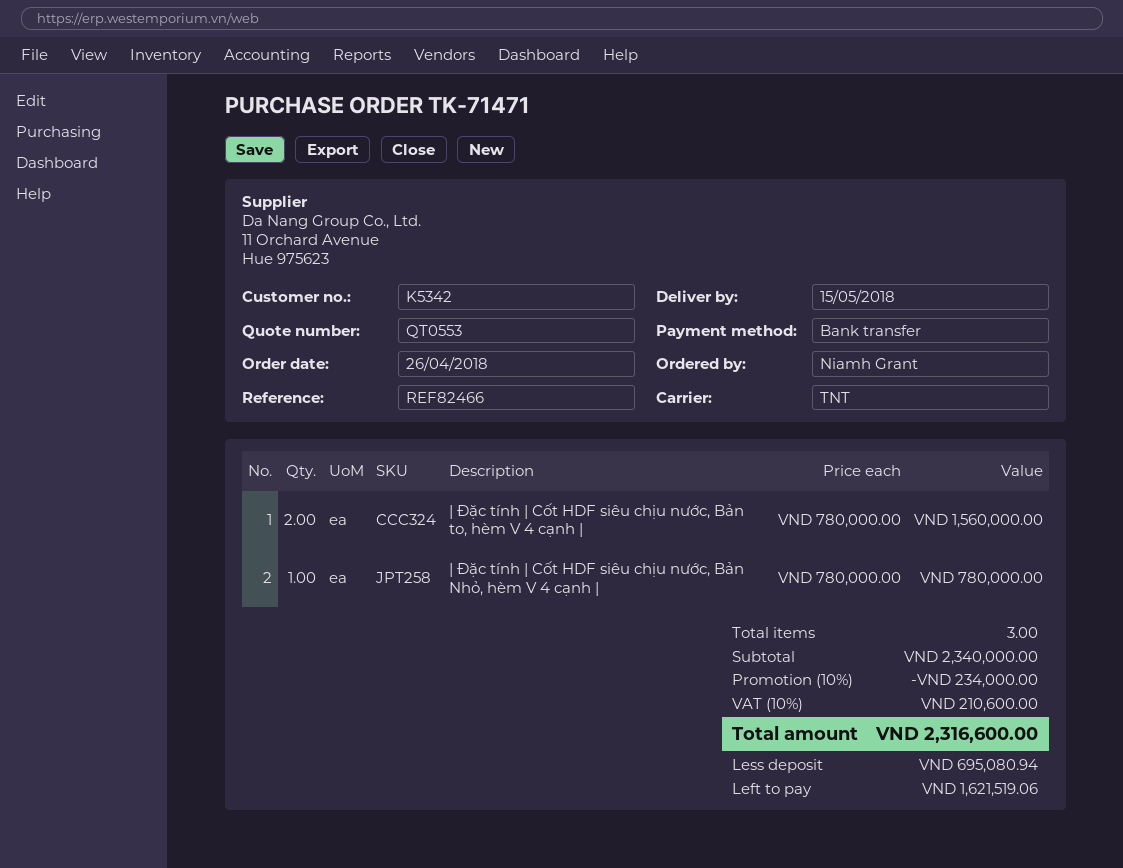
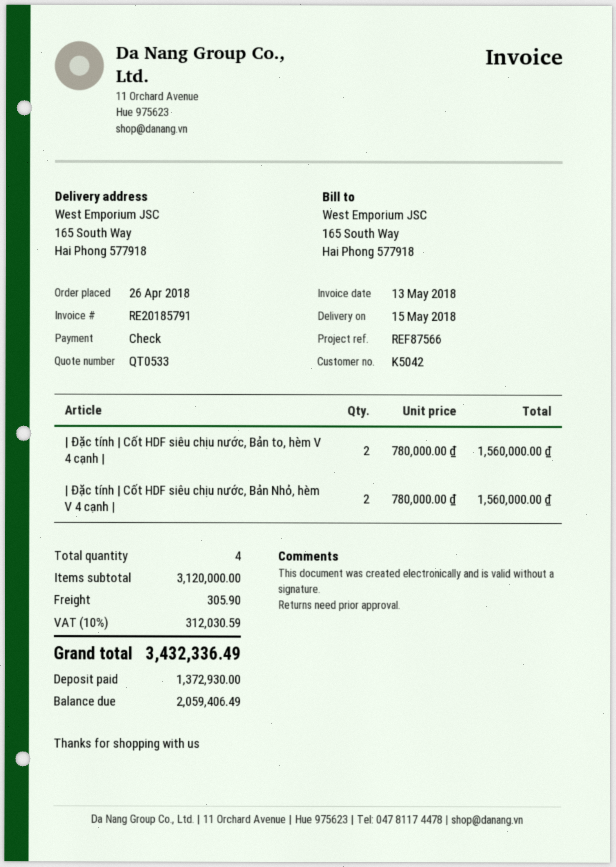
quote number: QT0553 -> QT0533
customer number: K5342 -> K5042
reference: REF82466 -> REF87566
payment method: bank transfer -> cheque
| Đặc tính | Cốt HDF siêu chịu nước, Bản Nhỏ, hèm V 4 cạnh |: 1 x 780000.00 = 780000.00 -> 2 x 780000.00 = 1560000.00
total quantity: 3 -> 4
subtotal: 2340000.00 -> 3120000.00
discount: 10% = 234000.00 -> none
shipping: none -> 305.90
tax: 10% = 210600.00 -> 10% = 312030.59
total: 2316600.00 -> 3432336.49
deposit: 695080.94 -> 1372930.00
balance: 1621519.06 -> 2059406.49

